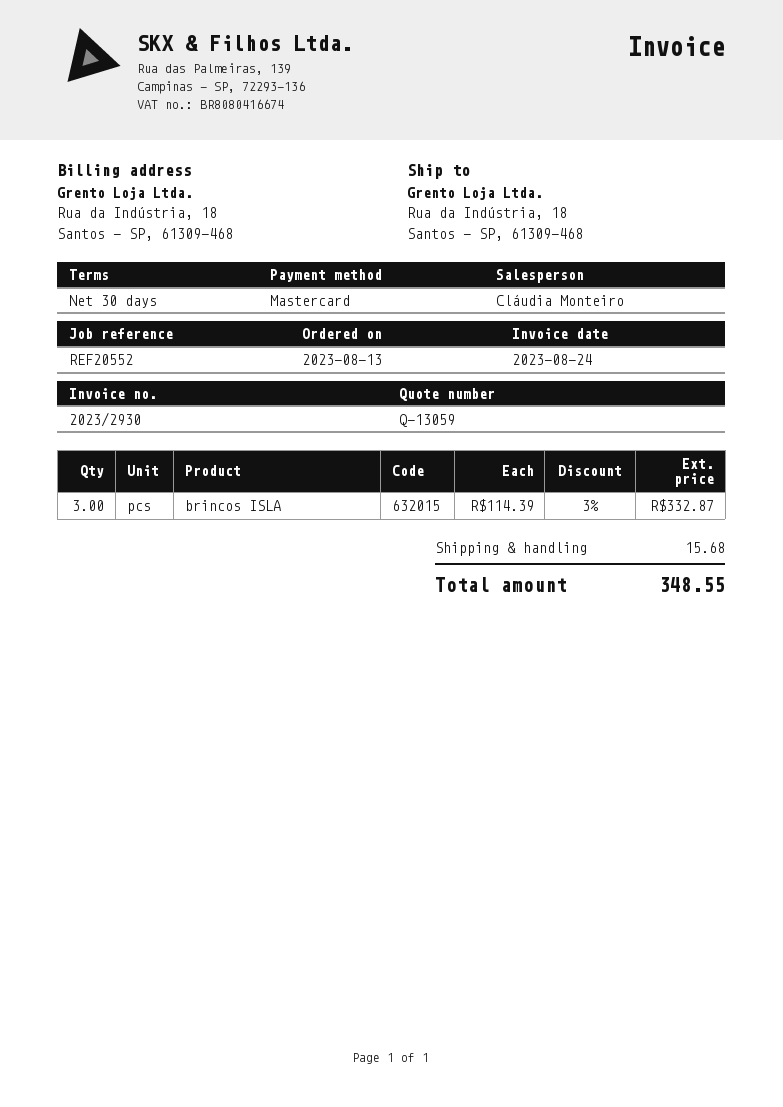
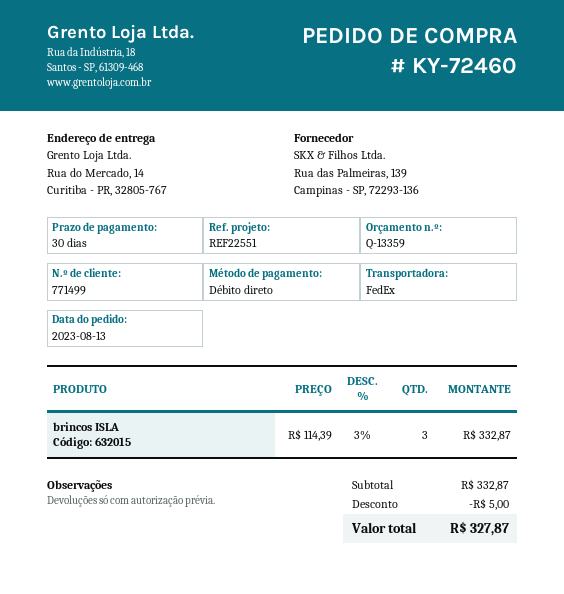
quote number: Q-13059 -> Q-13359
reference: REF20552 -> REF22551
payment method: Mastercard -> direct debit
ship to: Rua da Indústria, 18, Santos - SP, 61309-468 -> Rua do Mercado, 14, Curitiba - PR, 32805-767
discount: none -> 5.00
shipping: 15.68 -> none
total: 348.55 -> 327.87

